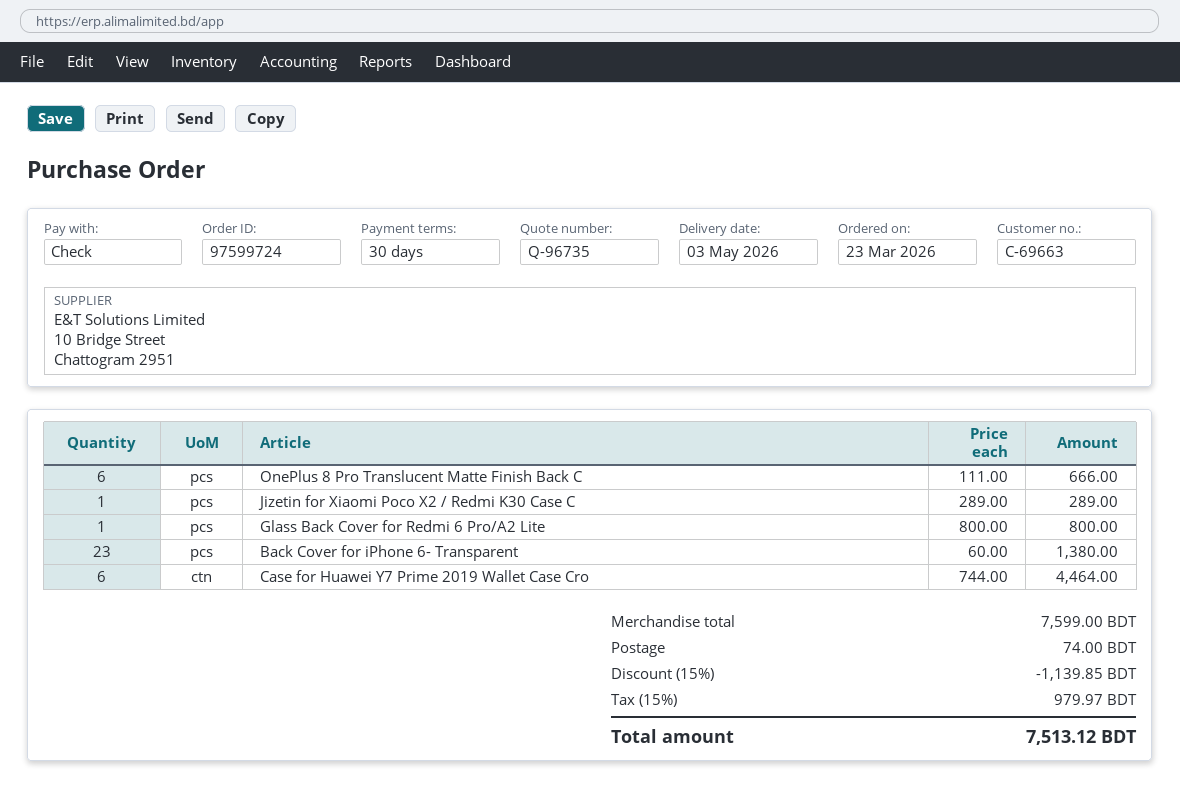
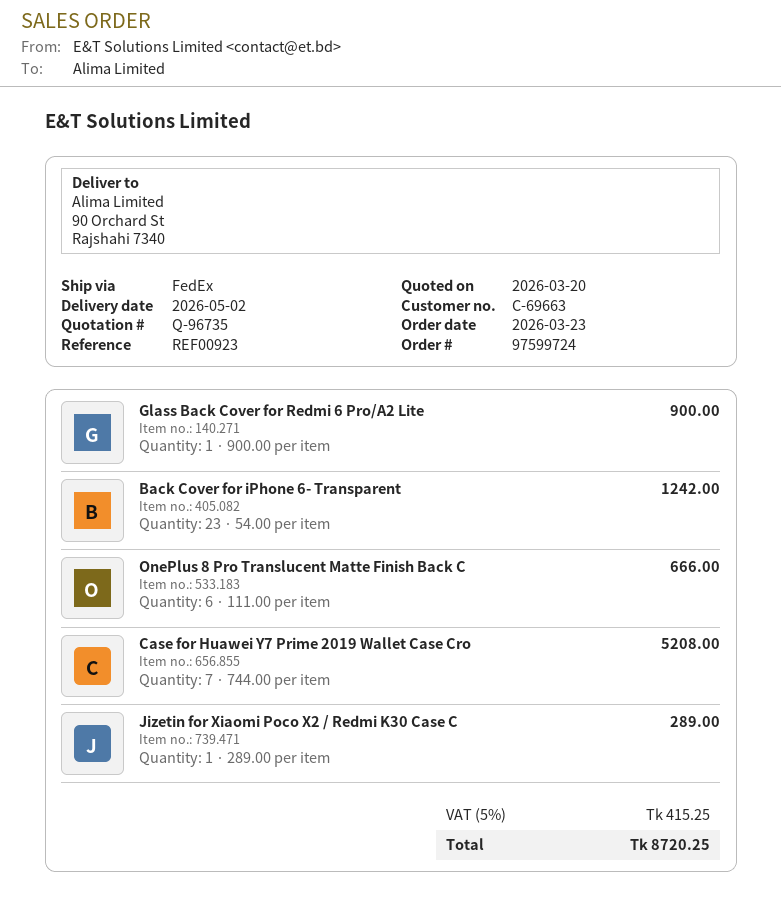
delivery date: 2026-05-03 -> 2026-05-02
Glass Back Cover for Redmi 6 Pro/A2 Lite: 1 x 800.00 = 800.00 -> 1 x 900.00 = 900.00
Back Cover for iPhone 6- Transparent: 23 x 60.00 = 1380.00 -> 23 x 54.00 = 1242.00
Case for Huawei Y7 Prime 2019 Wallet Case Cro: 6 x 744.00 = 4464.00 -> 7 x 744.00 = 5208.00
discount: 15% = 1139.85 -> none
shipping: 74.00 -> none
tax: 15% = 979.97 -> 5% = 415.25
total: 7513.12 -> 8720.25

